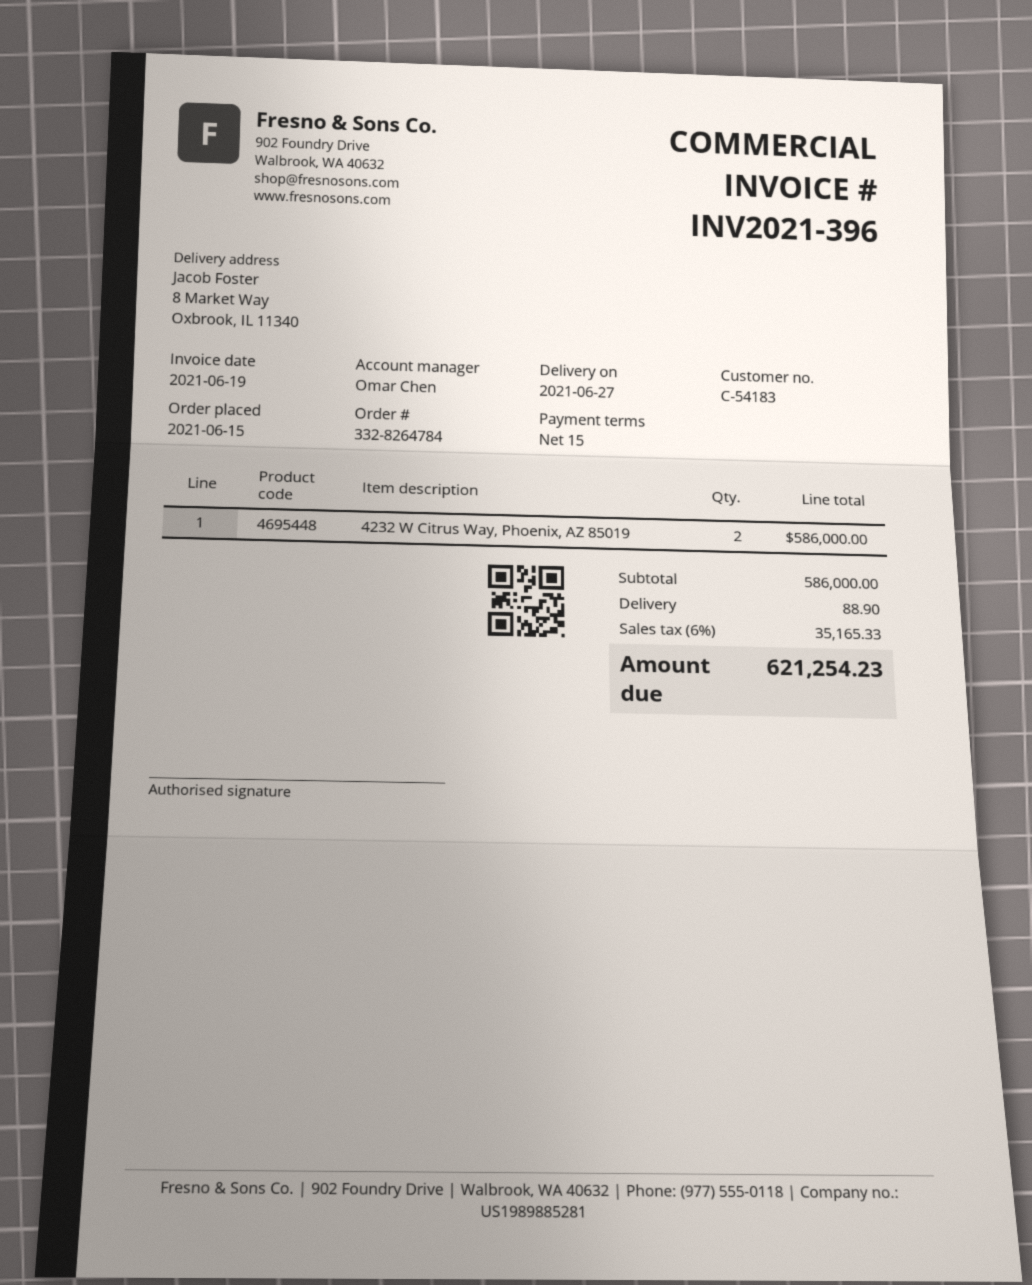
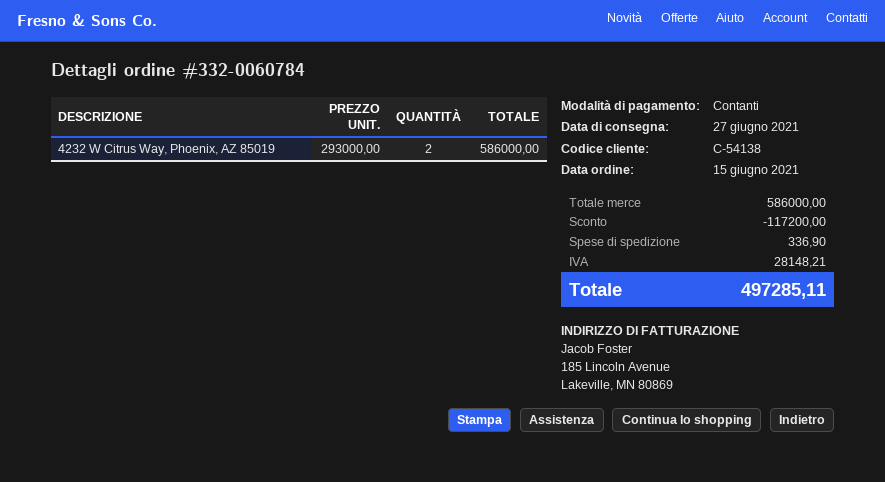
order number: 332-8264784 -> 332-0060784
customer number: C-54183 -> C-54138
discount: none -> 117200.00
shipping: 88.90 -> 336.90
tax: 35165.33 -> 28148.21
total: 621254.23 -> 497285.11

